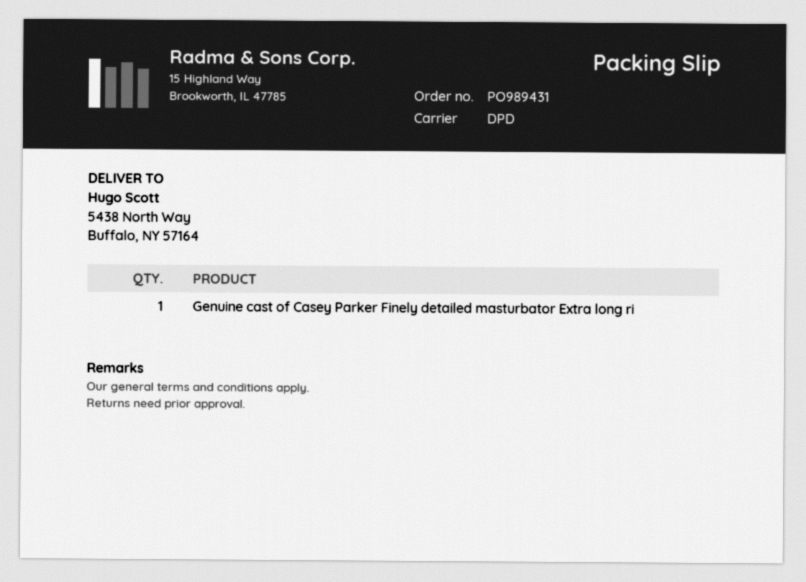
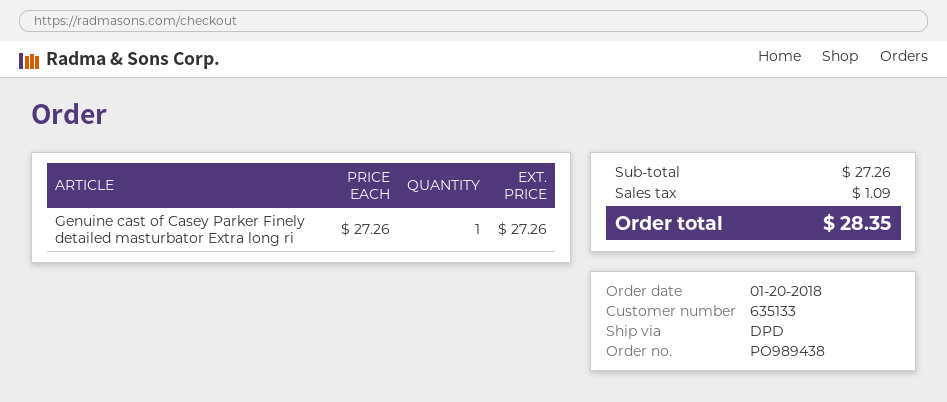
order number: PO989431 -> PO989438

